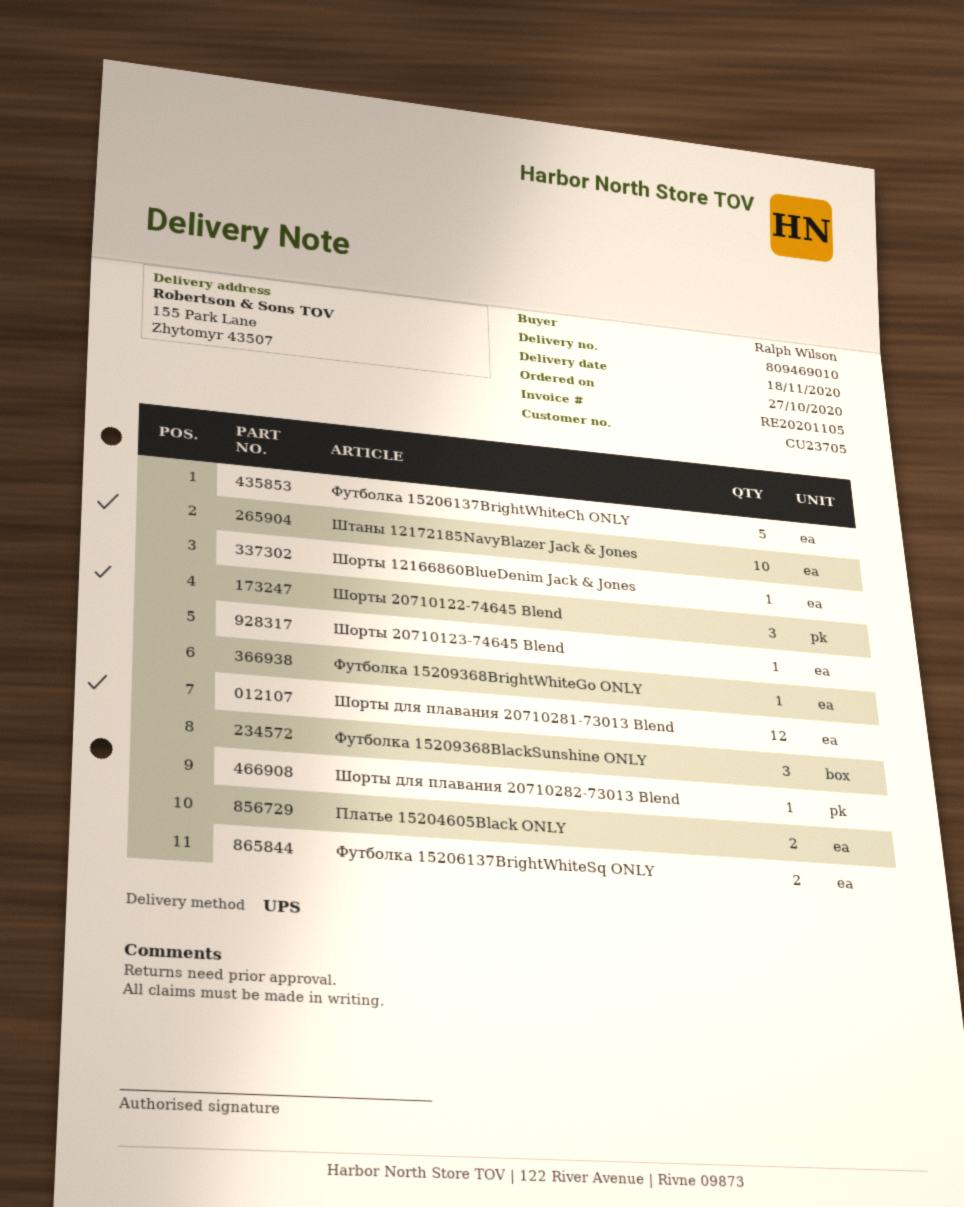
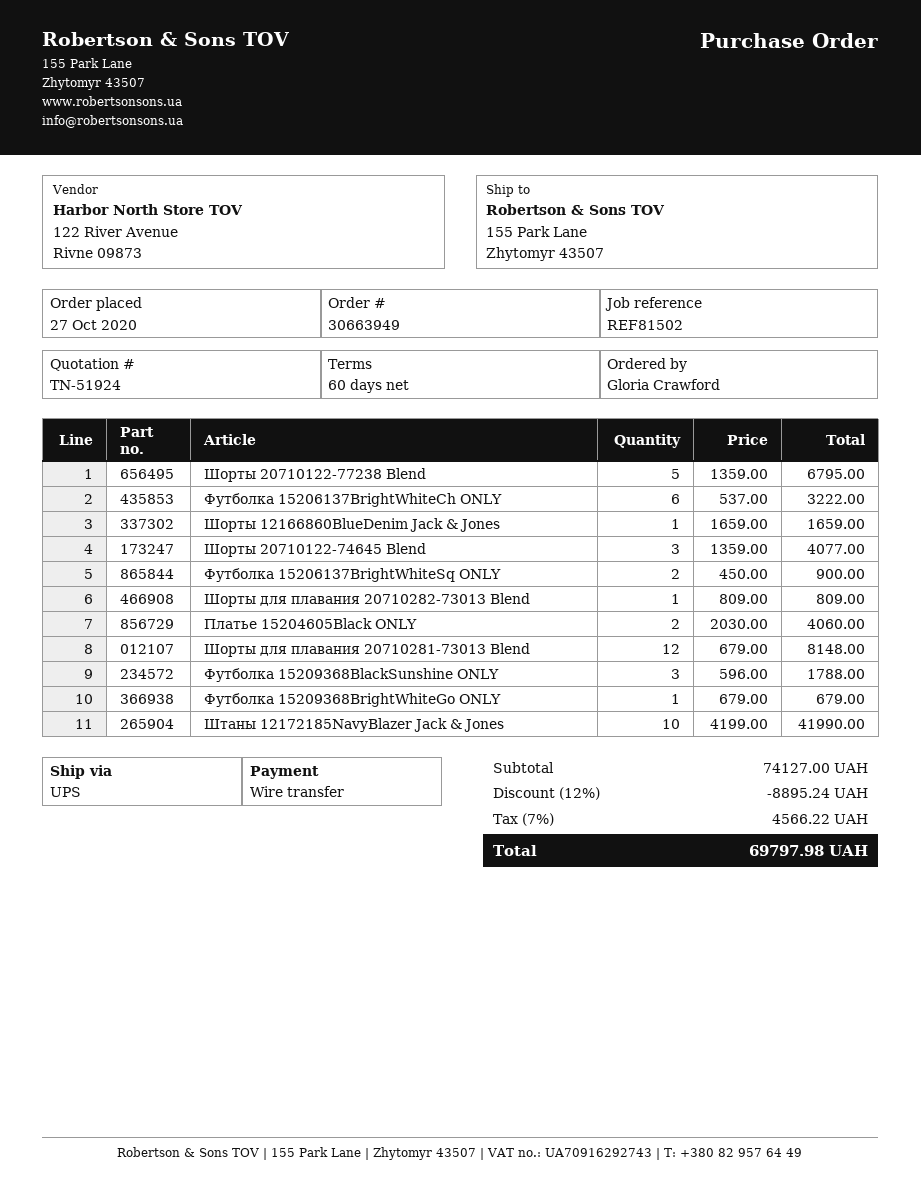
ordered by: Ralph Wilson -> Gloria Crawford
Футболка 15206137BrightWhiteCh ONLY: 5 -> 6
Шорты 20710123-74645 Blend: 1 -> none
Шорты 20710122-77238 Blend: none -> 5

